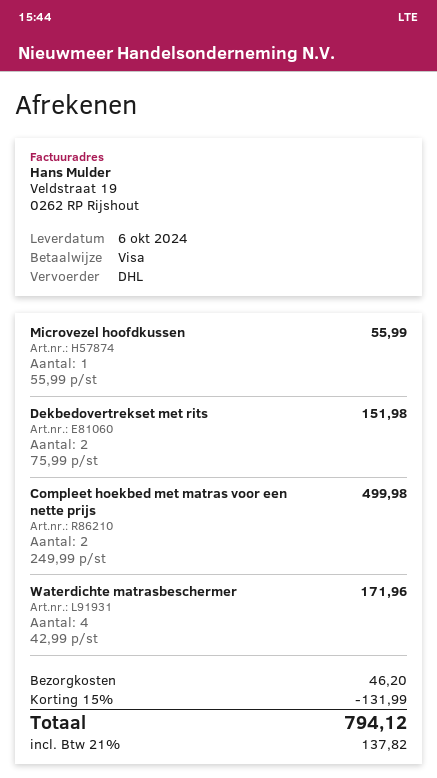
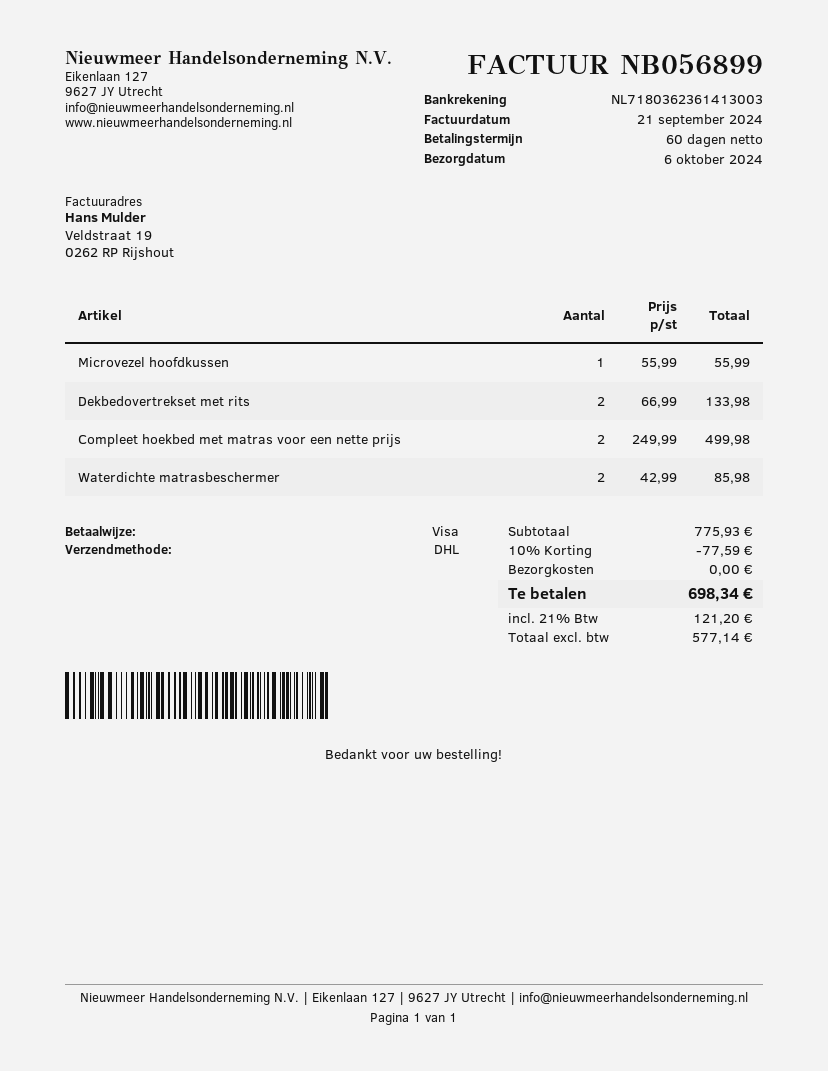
Dekbedovertrekset met rits: 2 x 75.99 = 151.98 -> 2 x 66.99 = 133.98
Waterdichte matrasbeschermer: 4 x 42.99 = 171.96 -> 2 x 42.99 = 85.98
discount: 15% = 131.99 -> 10% = 77.59
shipping: 46.20 -> 0.00
tax: 21% = 137.82 -> 21% = 121.20
total: 794.12 -> 698.34

